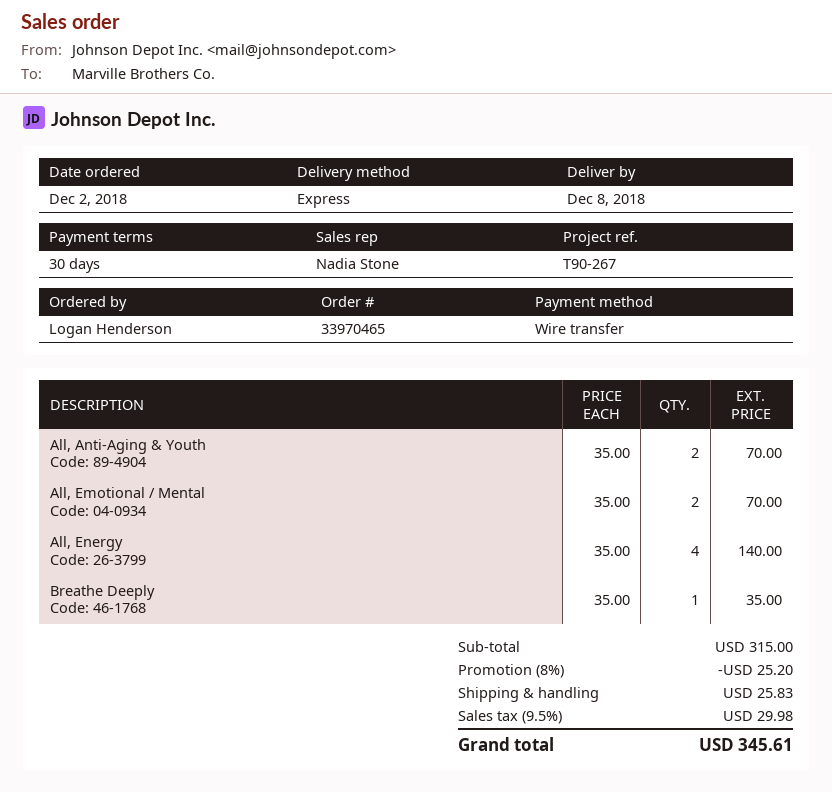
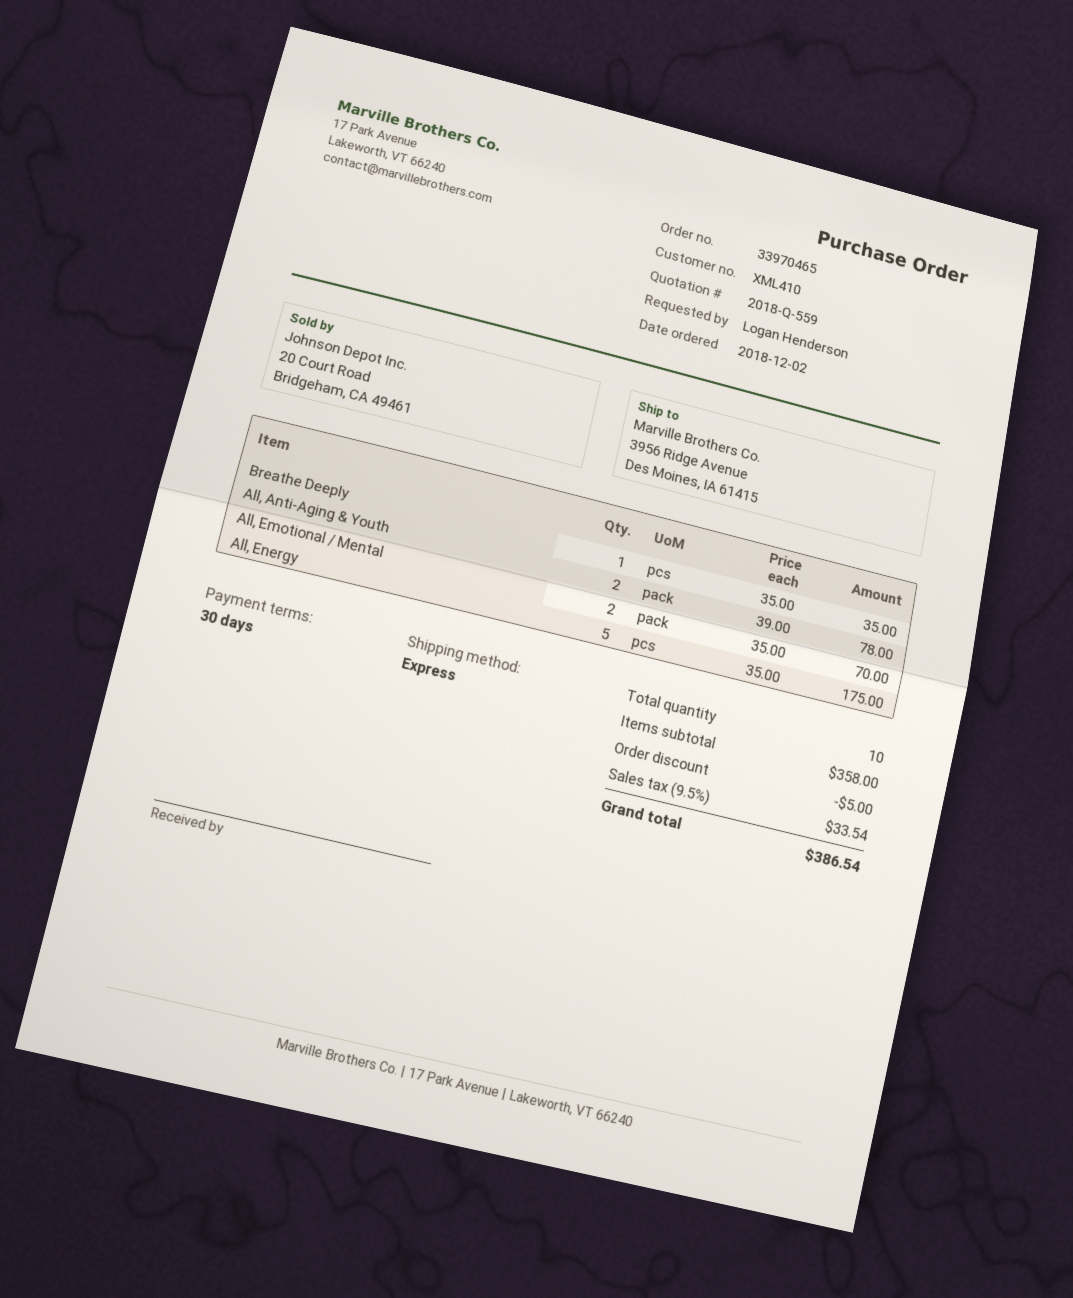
All, Anti-Aging & Youth: 2 x 35.00 = 70.00 -> 2 x 39.00 = 78.00
All, Energy: 4 x 35.00 = 140.00 -> 5 x 35.00 = 175.00
subtotal: 315.00 -> 358.00
discount: 25.20 -> 5.00
shipping: 25.83 -> none
tax: 9.5% = 29.98 -> 9.5% = 33.54
total: 345.61 -> 386.54

